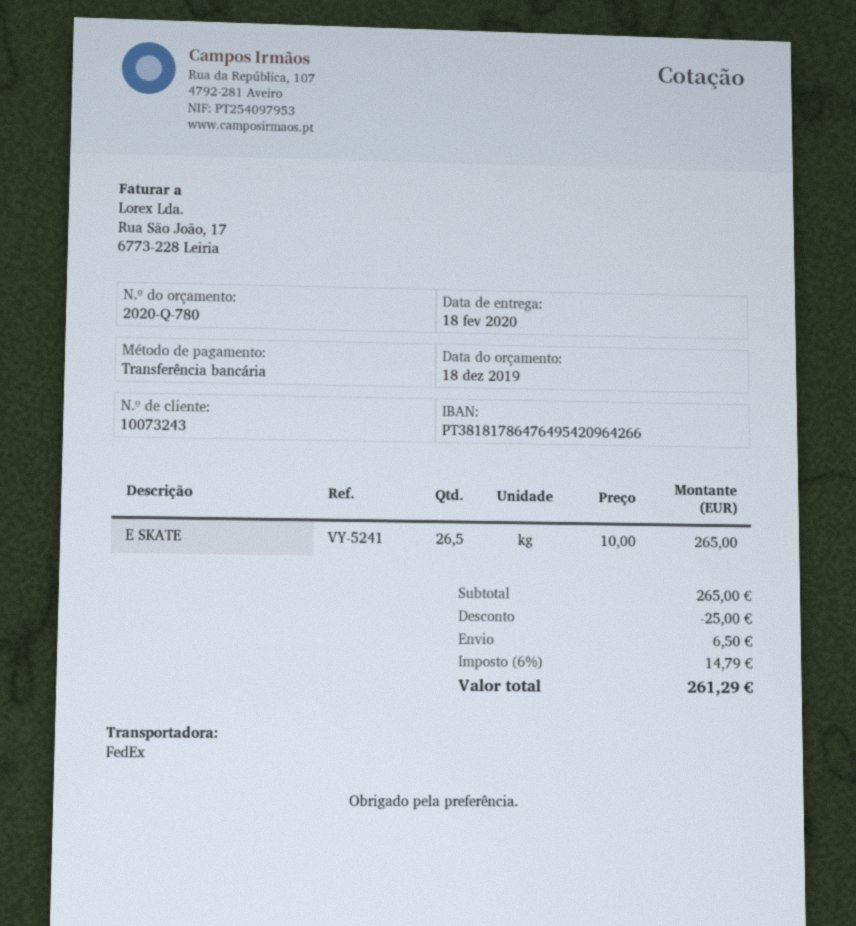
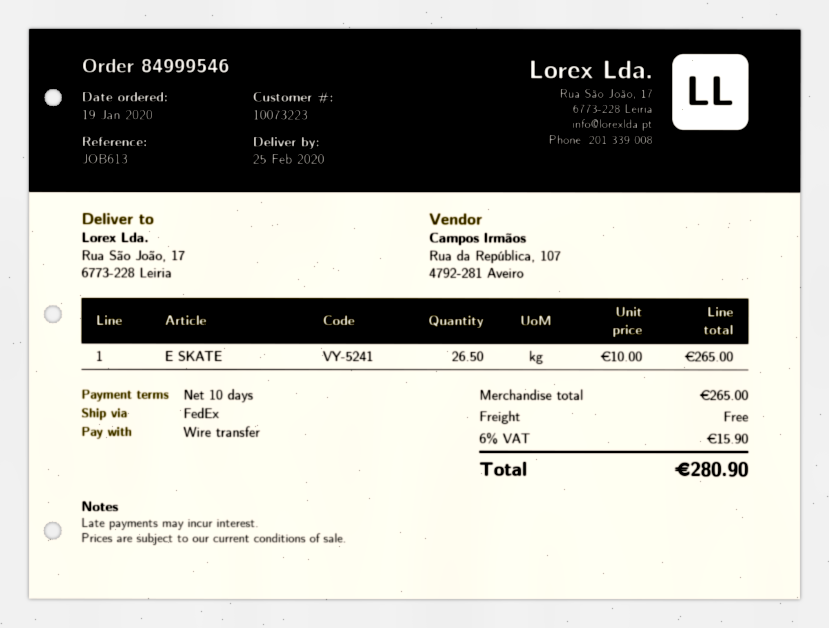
delivery date: 2020-02-18 -> 2020-02-25
customer number: 10073243 -> 10073223
discount: 25.00 -> none
shipping: 6.50 -> 0.00
tax: 6% = 14.79 -> 6% = 15.90
total: 261.29 -> 280.90

